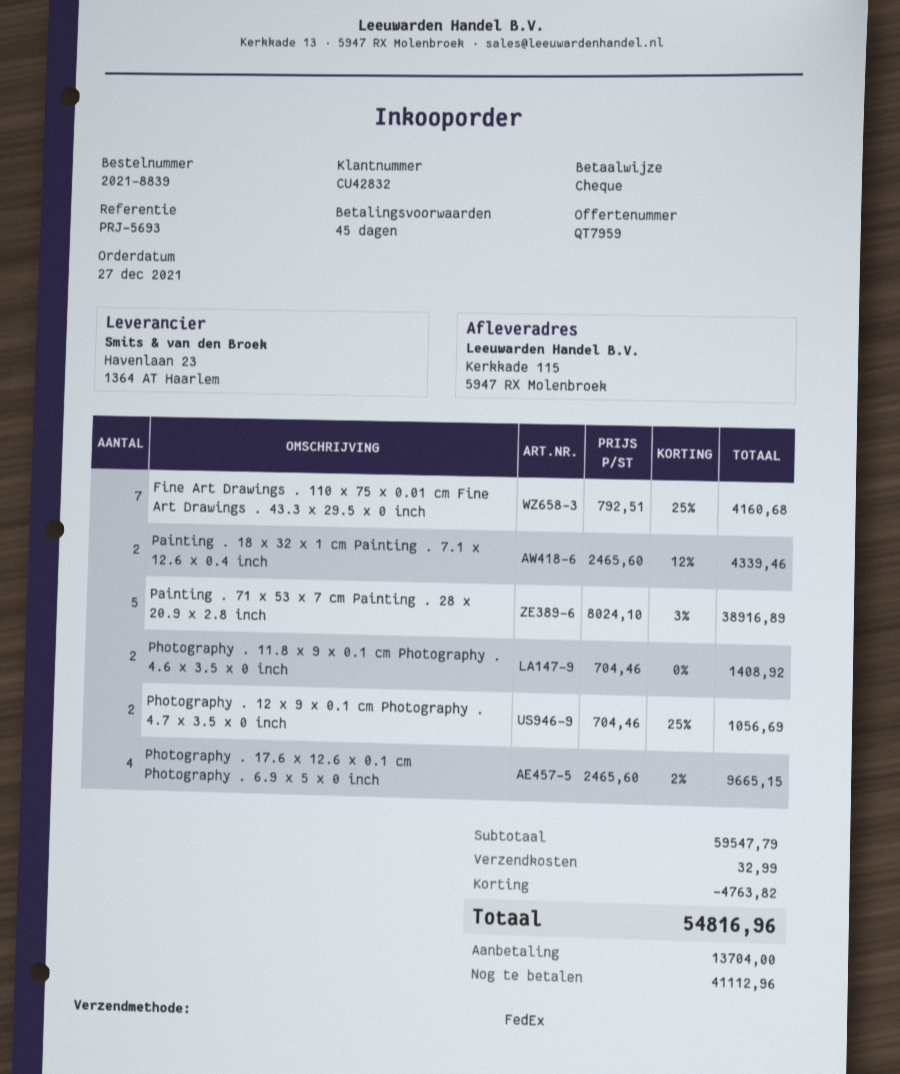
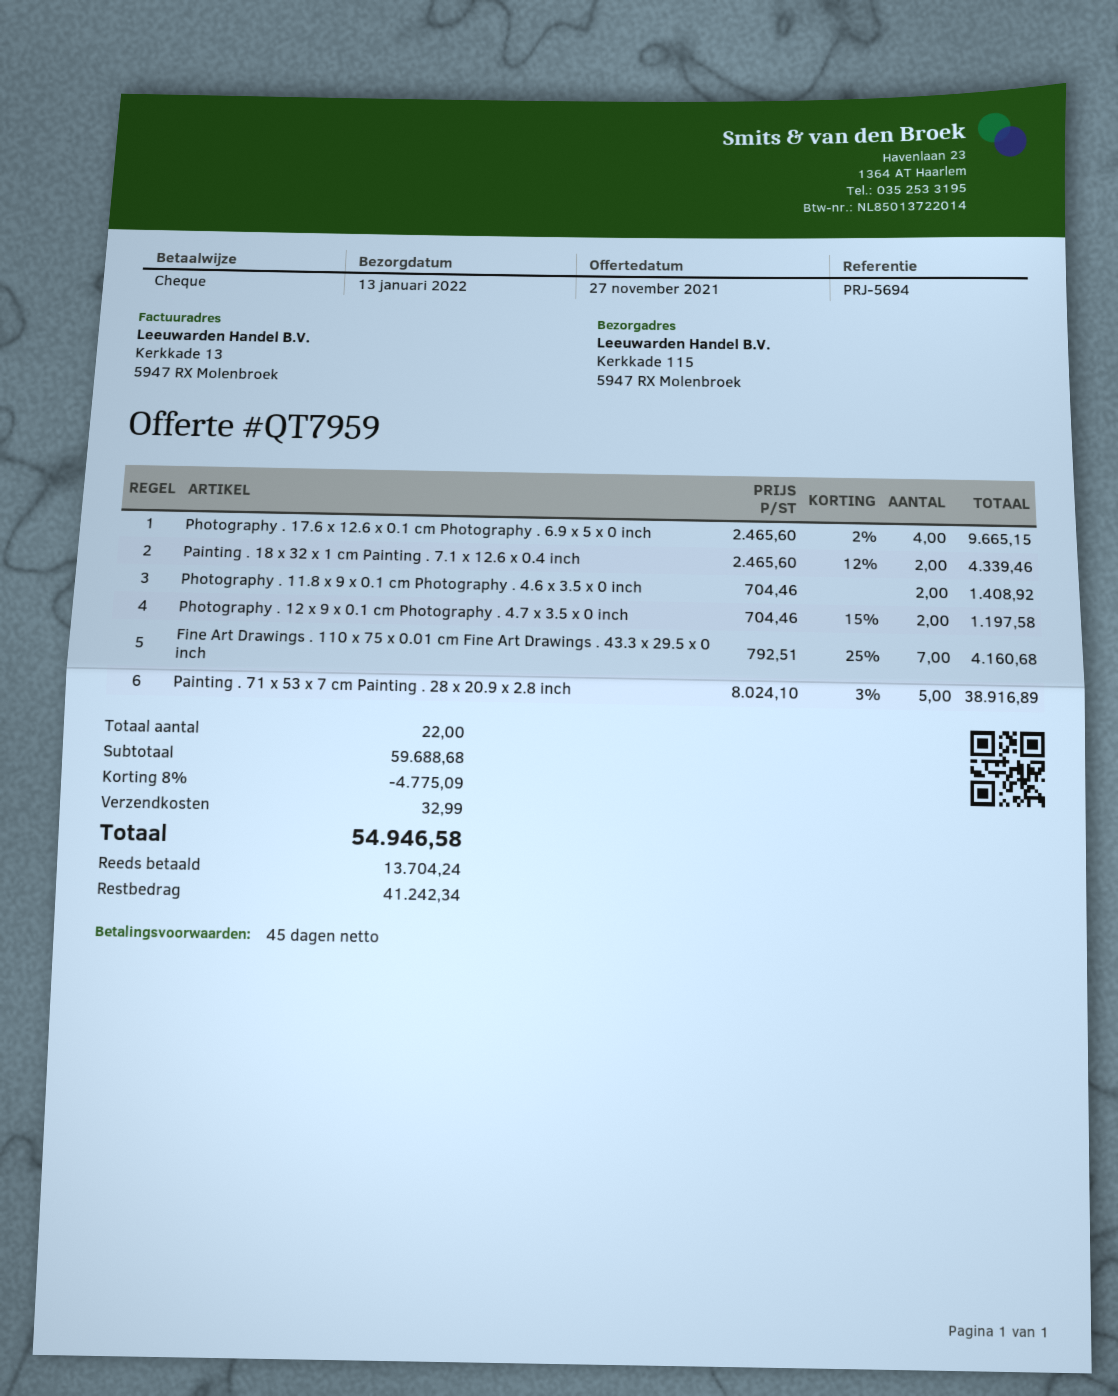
reference: PRJ-5693 -> PRJ-5694
Photography . 12 x 9 x 0.1 cm Photography . 4.7 x 3.5 x 0 inch: 2 x 704.46 - 25% = 1056.69 -> 2 x 704.46 - 15% = 1197.58
subtotal: 59547.79 -> 59688.68
discount: 4763.82 -> 4775.09
total: 54816.96 -> 54946.58
deposit: 13704.00 -> 13704.24
balance: 41112.96 -> 41242.34

